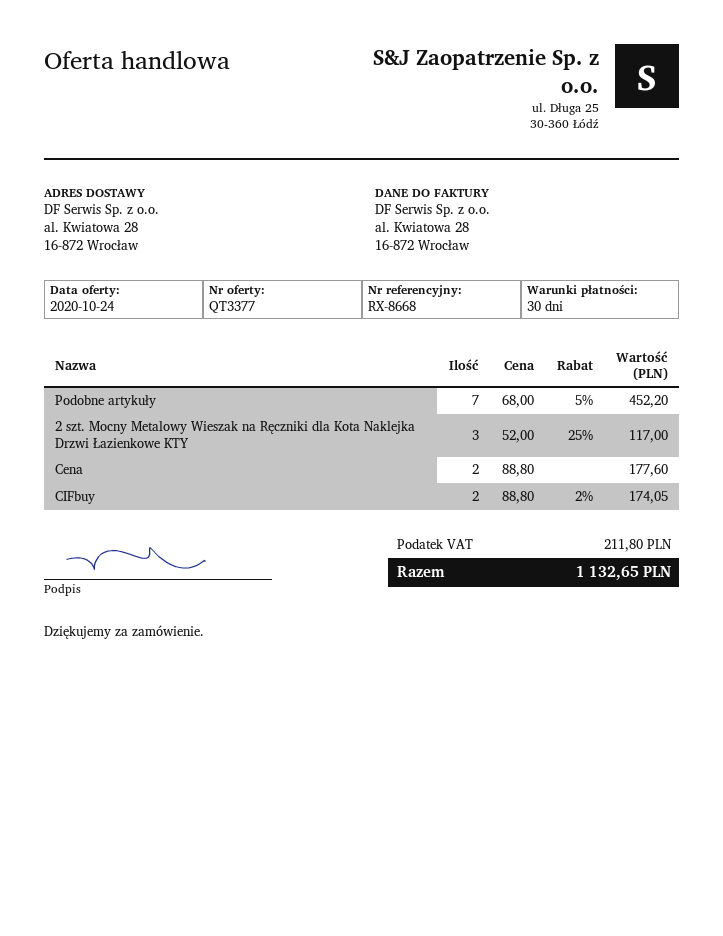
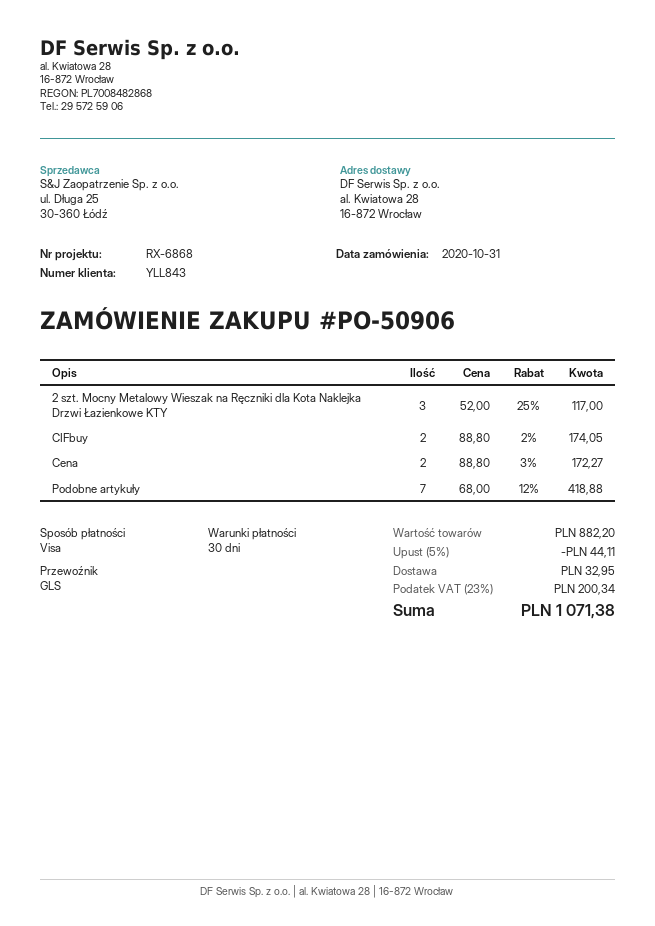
reference: RX-8668 -> RX-6868
Podobne artykuły: 7 x 68.00 - 5% = 452.20 -> 7 x 68.00 - 12% = 418.88
Cena: 2 x 88.80 = 177.60 -> 2 x 88.80 - 3% = 172.27
discount: none -> 5% = 44.11
shipping: none -> 32.95
tax: 211.80 -> 200.34
total: 1132.65 -> 1071.38

